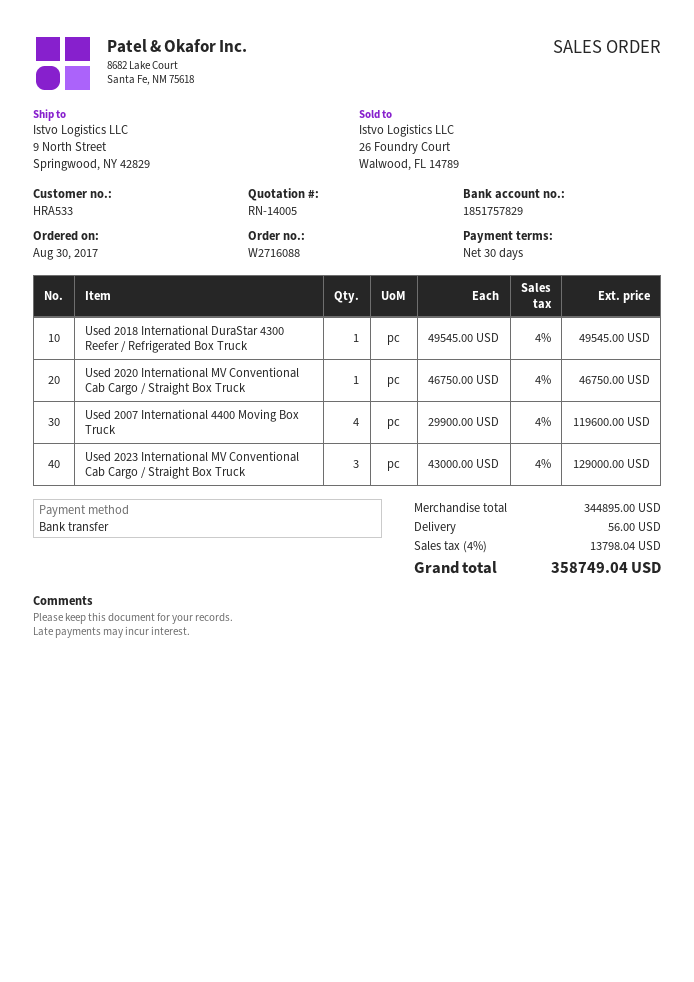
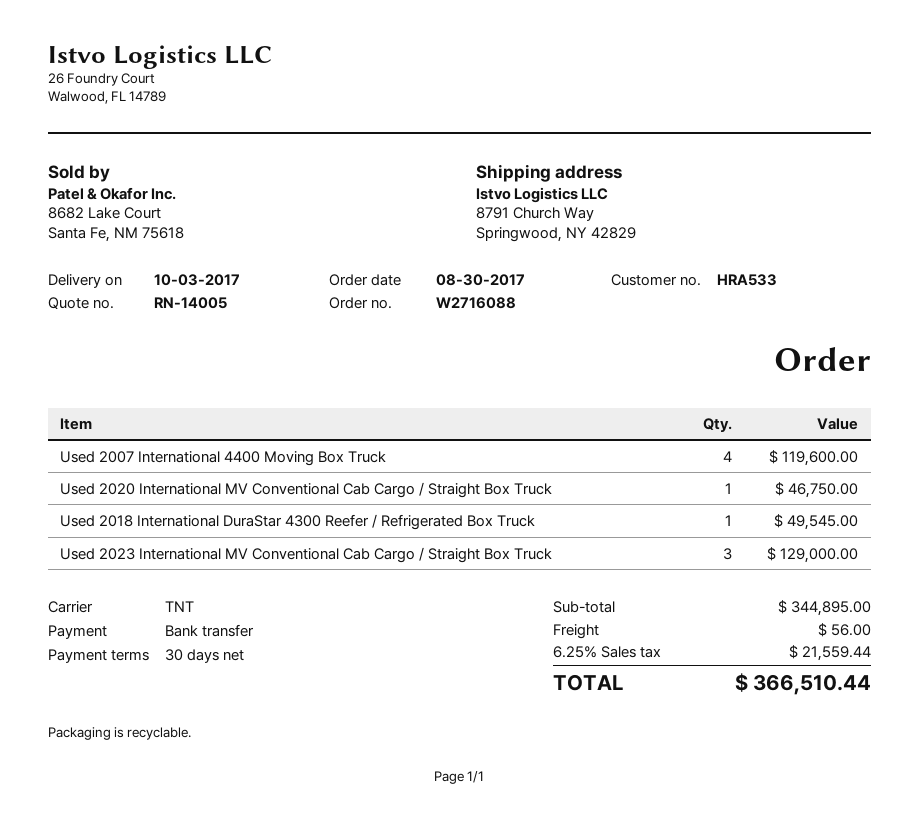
ship to: 9 North Street, Springwood, NY 42829 -> 8791 Church Way, Springwood, NY 42829
tax: 4% = 13798.04 -> 6.25% = 21559.44
total: 358749.04 -> 366510.44

